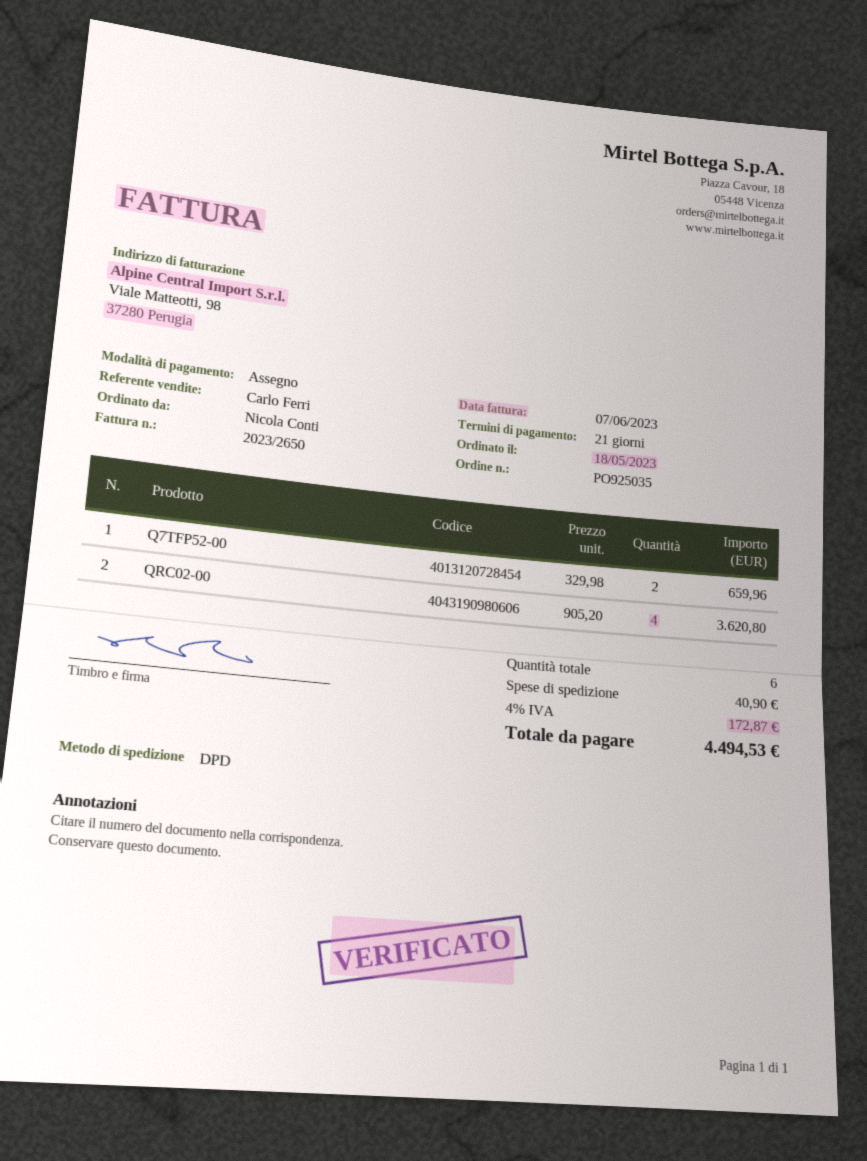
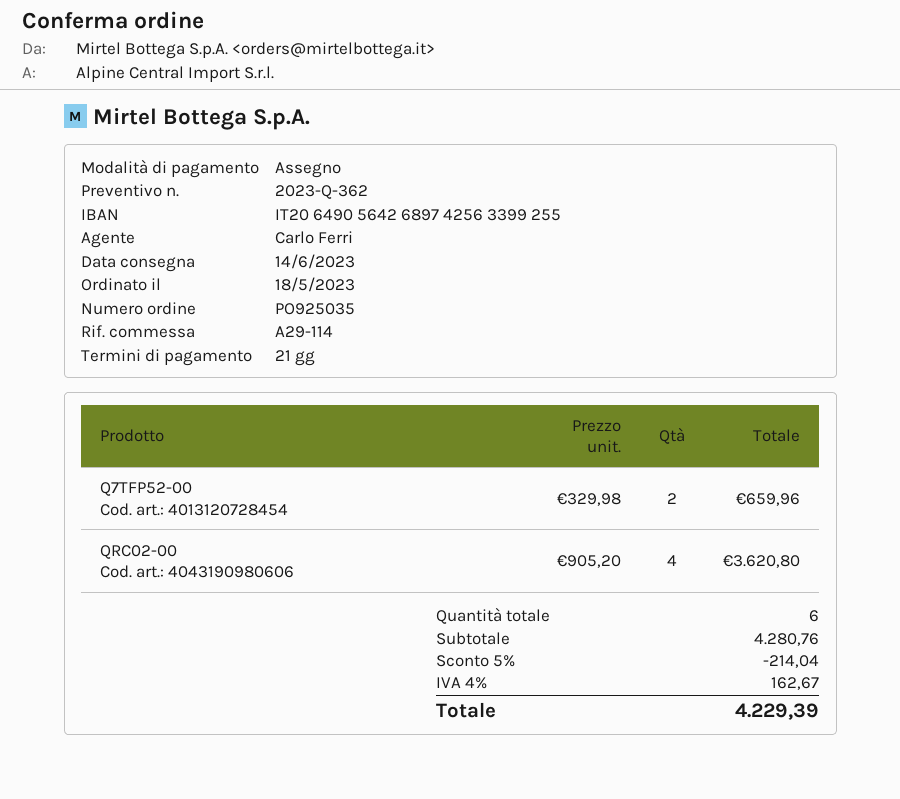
discount: none -> 5% = 214.04
shipping: 40.90 -> none
tax: 4% = 172.87 -> 4% = 162.67
total: 4494.53 -> 4229.39

